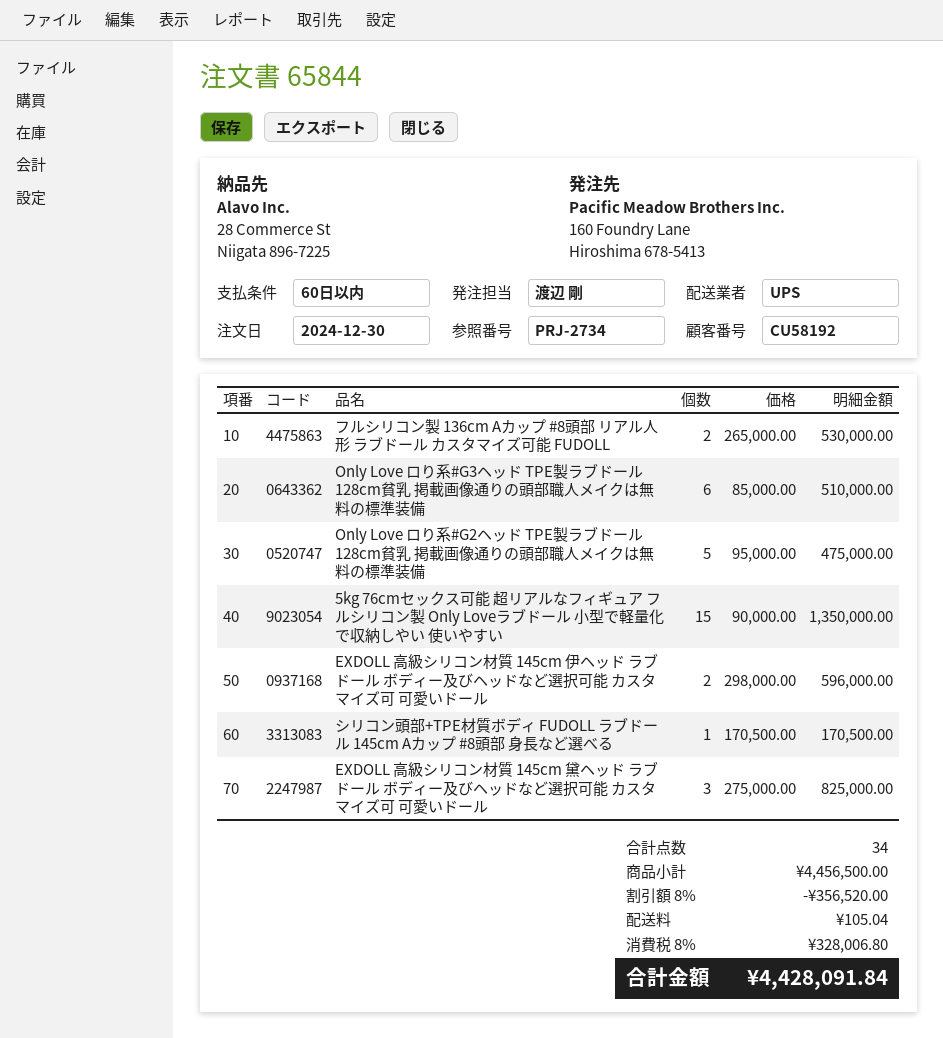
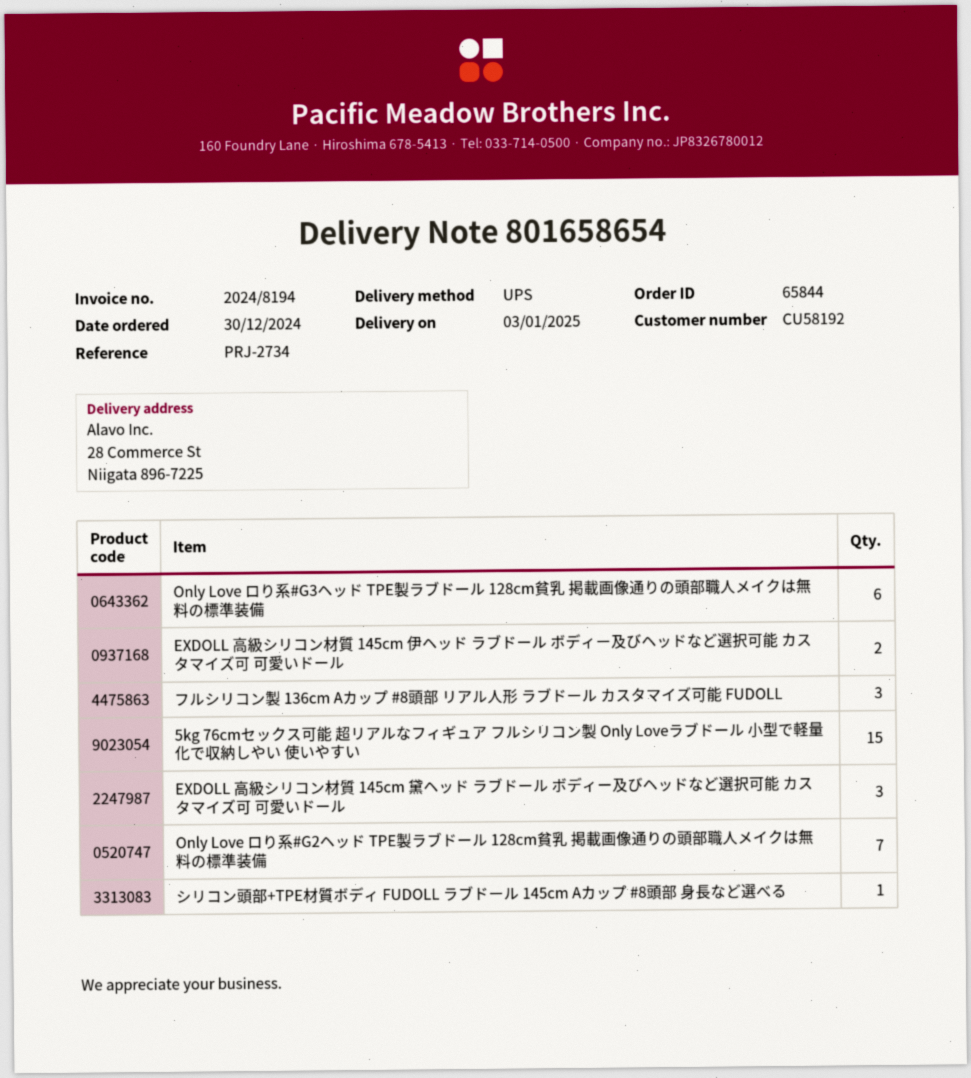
フルシリコン製 136cm Aカップ #8頭部 リアル人形 ラブドール カスタマイズ可能 FUDOLL: 2 -> 3
Only Love ロり系#G2ヘッド TPE製ラブドール 128cm貧乳 掲載画像通りの頭部職人メイクは無料の標準装備: 5 -> 7

